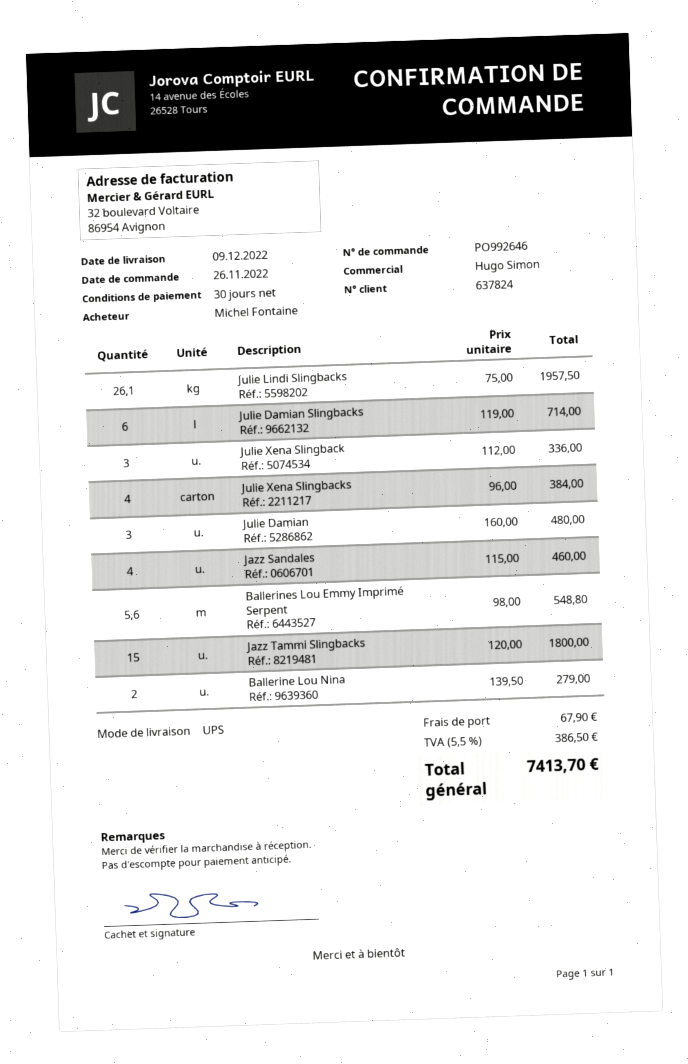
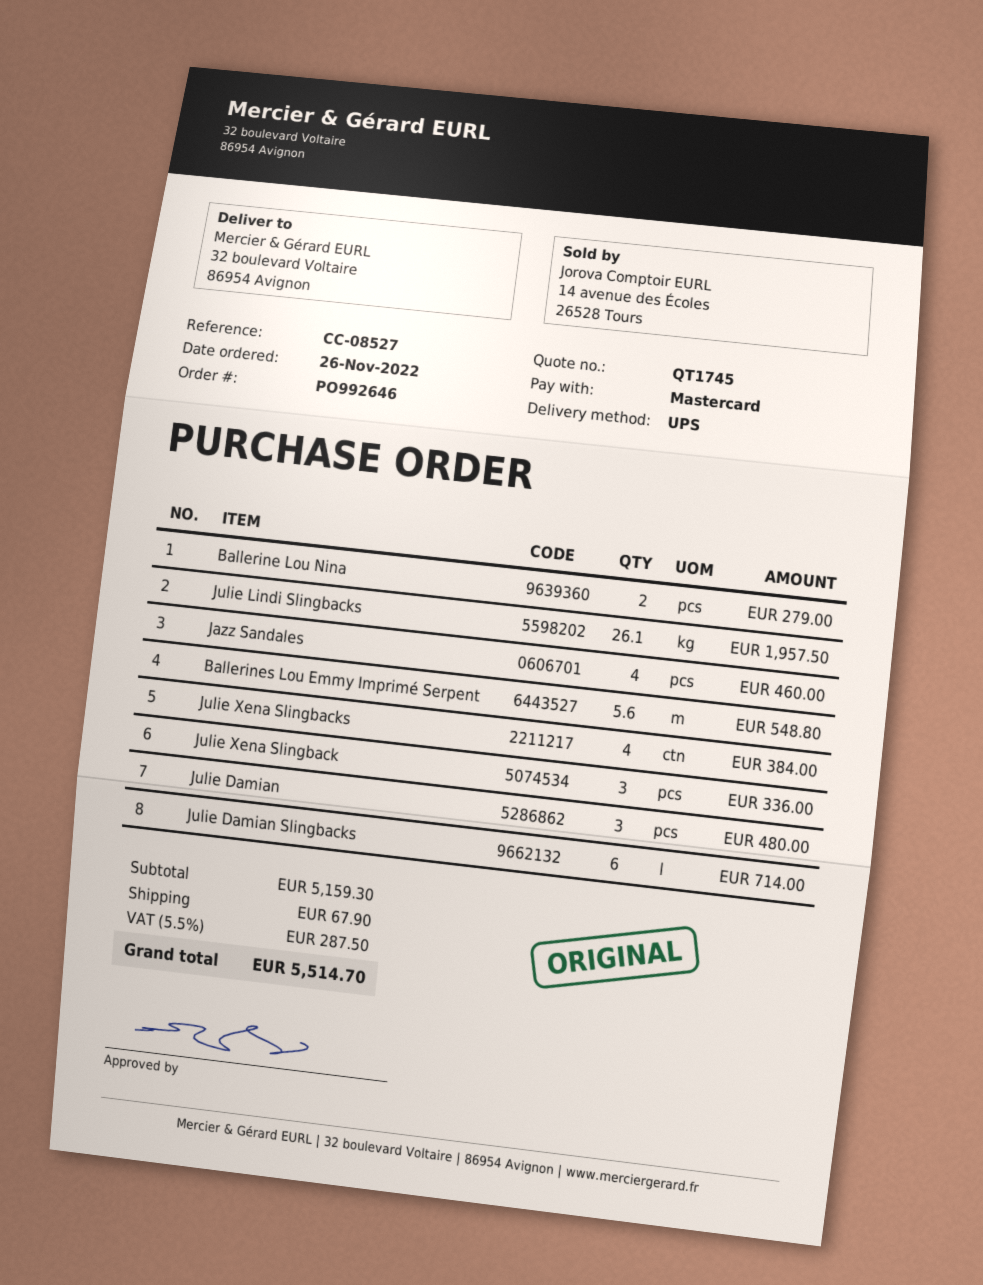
Jazz Tammi Slingbacks: 15 for 1800.00 -> none
tax: 5.5% = 386.50 -> 5.5% = 287.50
total: 7413.70 -> 5514.70

